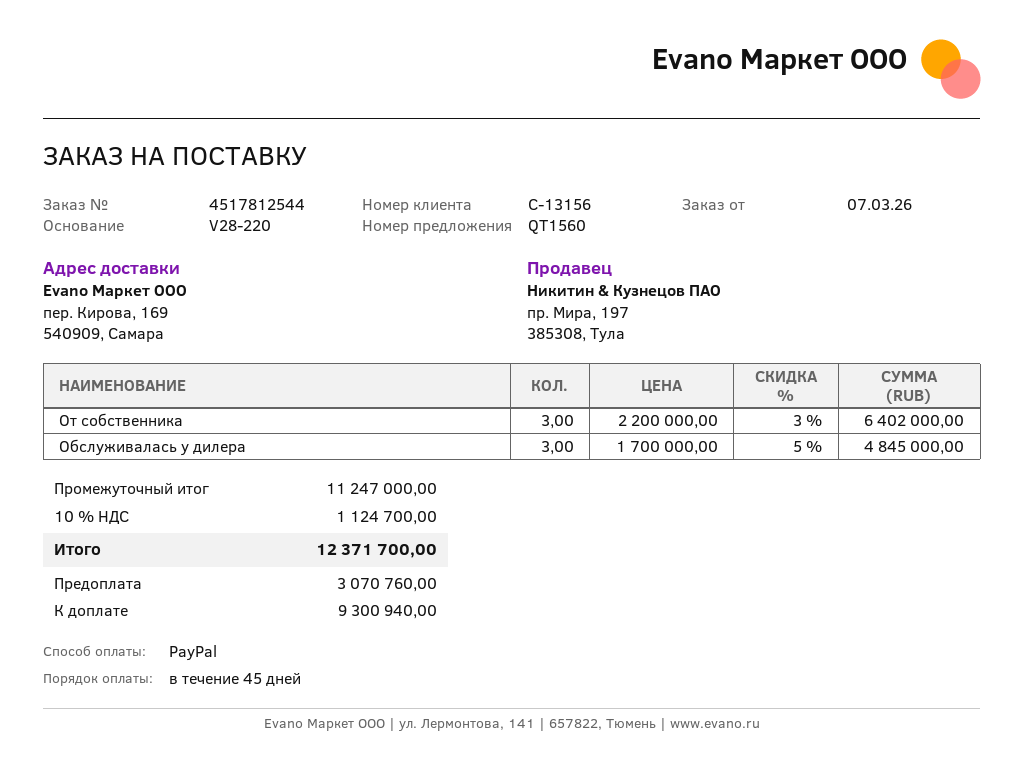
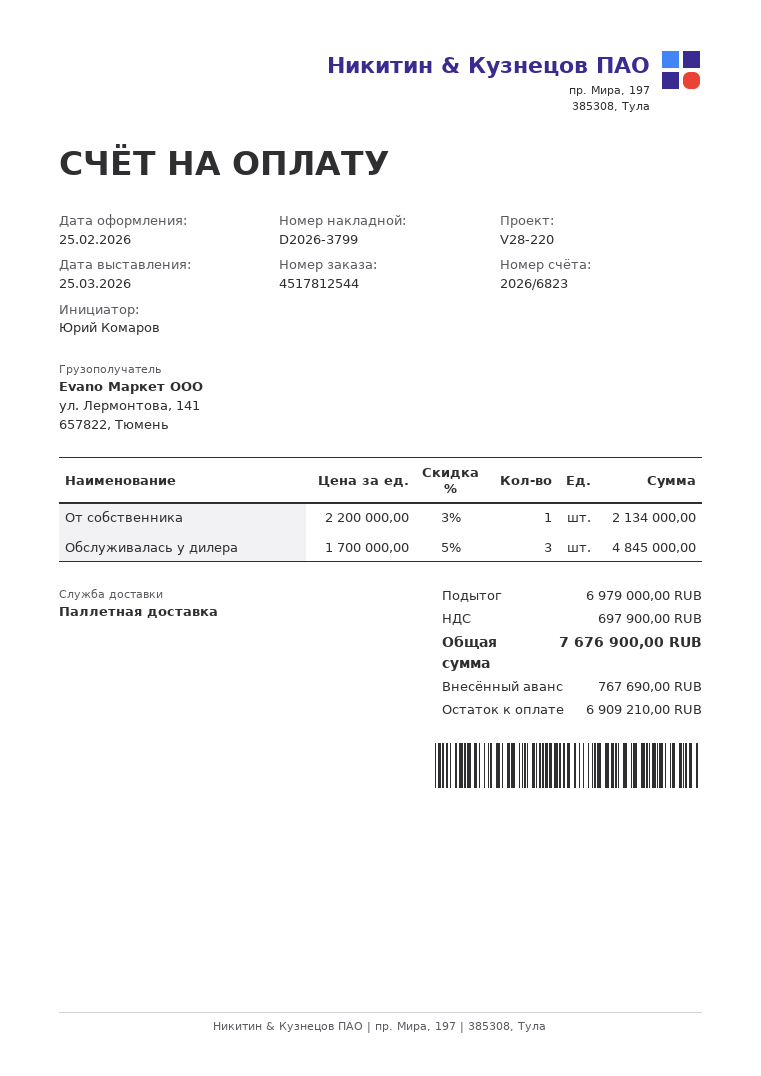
order date: 2026-03-07 -> 2026-02-25
ship to: пер. Кирова, 169, 540909, Самара -> ул. Лермонтова, 141, 657822, Тюмень
От собственника: 3 x 2200000.00 - 3% = 6402000.00 -> 1 x 2200000.00 - 3% = 2134000.00
subtotal: 11247000.00 -> 6979000.00
tax: 1124700.00 -> 697900.00
total: 12371700.00 -> 7676900.00
deposit: 3070760.00 -> 767690.00
balance: 9300940.00 -> 6909210.00

